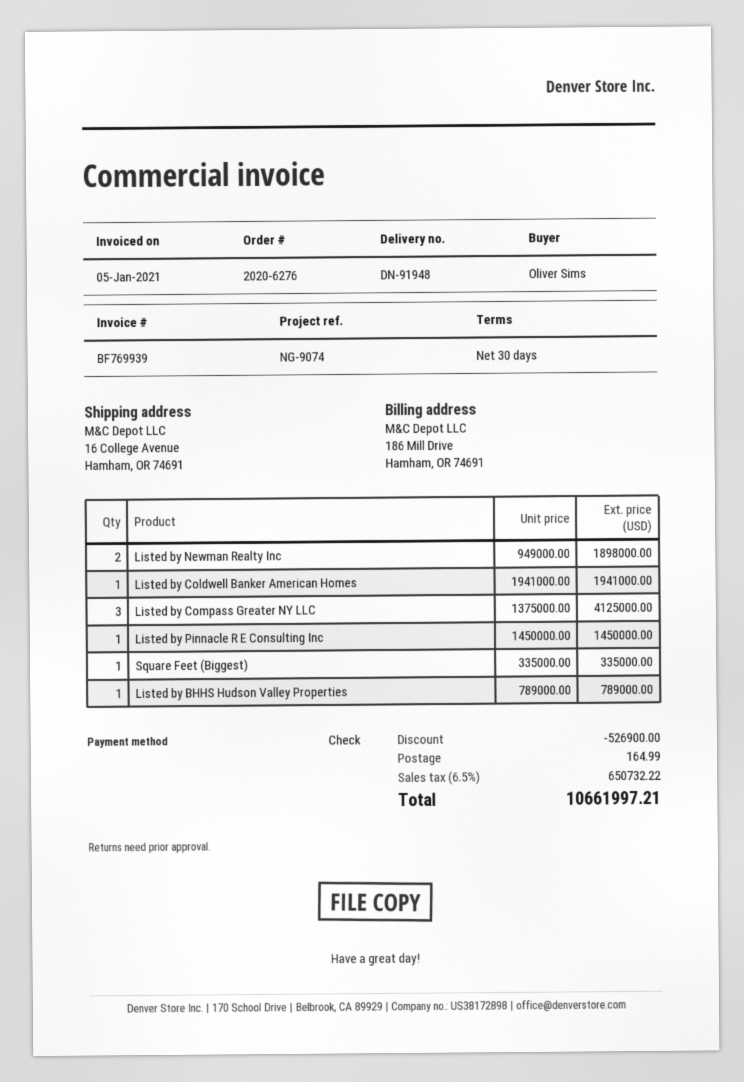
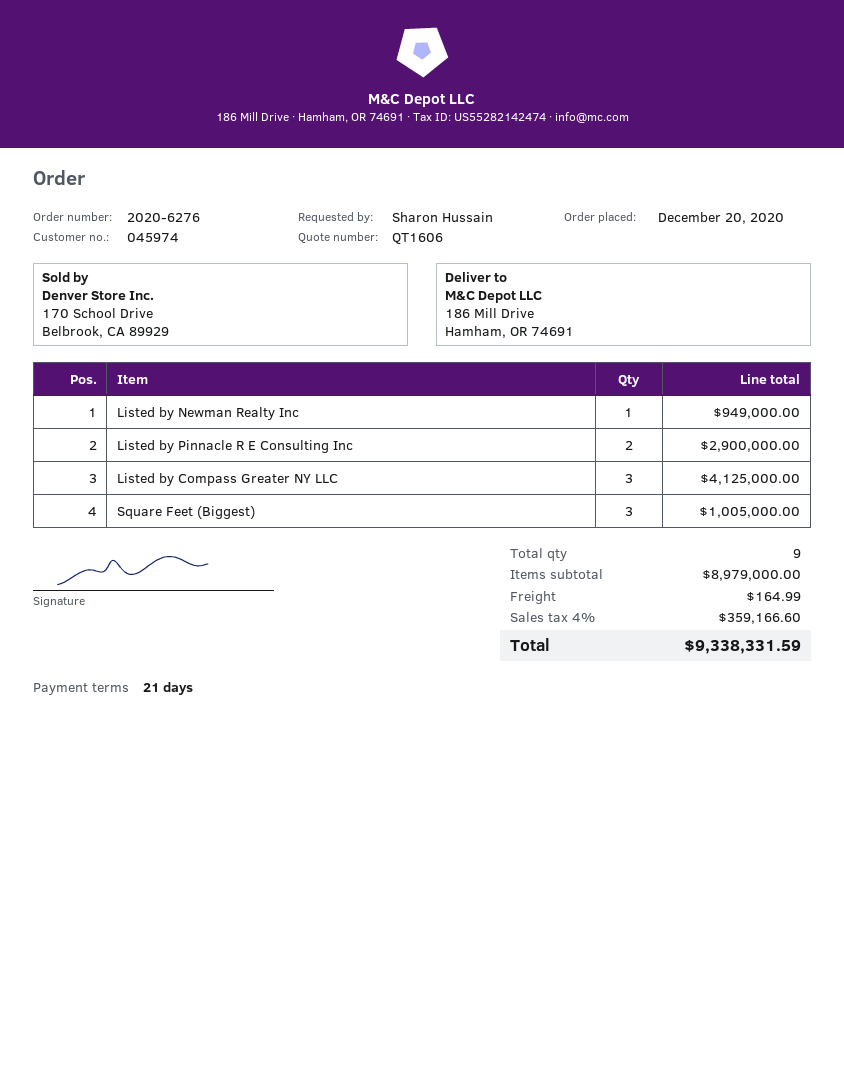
payment terms: 30 days -> 21 days
ordered by: Oliver Sims -> Sharon Hussain
ship to: 16 College Avenue, Hamham, OR 74691 -> 186 Mill Drive, Hamham, OR 74691
Listed by Newman Realty Inc: 2 for 1898000.00 -> 1 for 949000.00
Listed by Coldwell Banker American Homes: 1 for 1941000.00 -> none
Listed by Pinnacle R E Consulting Inc: 1 for 1450000.00 -> 2 for 2900000.00
Square Feet (Biggest): 1 for 335000.00 -> 3 for 1005000.00
Listed by BHHS Hudson Valley Properties: 1 for 789000.00 -> none
discount: 526900.00 -> none
tax: 6.5% = 650732.22 -> 4% = 359166.60
total: 10661997.21 -> 9338331.59

